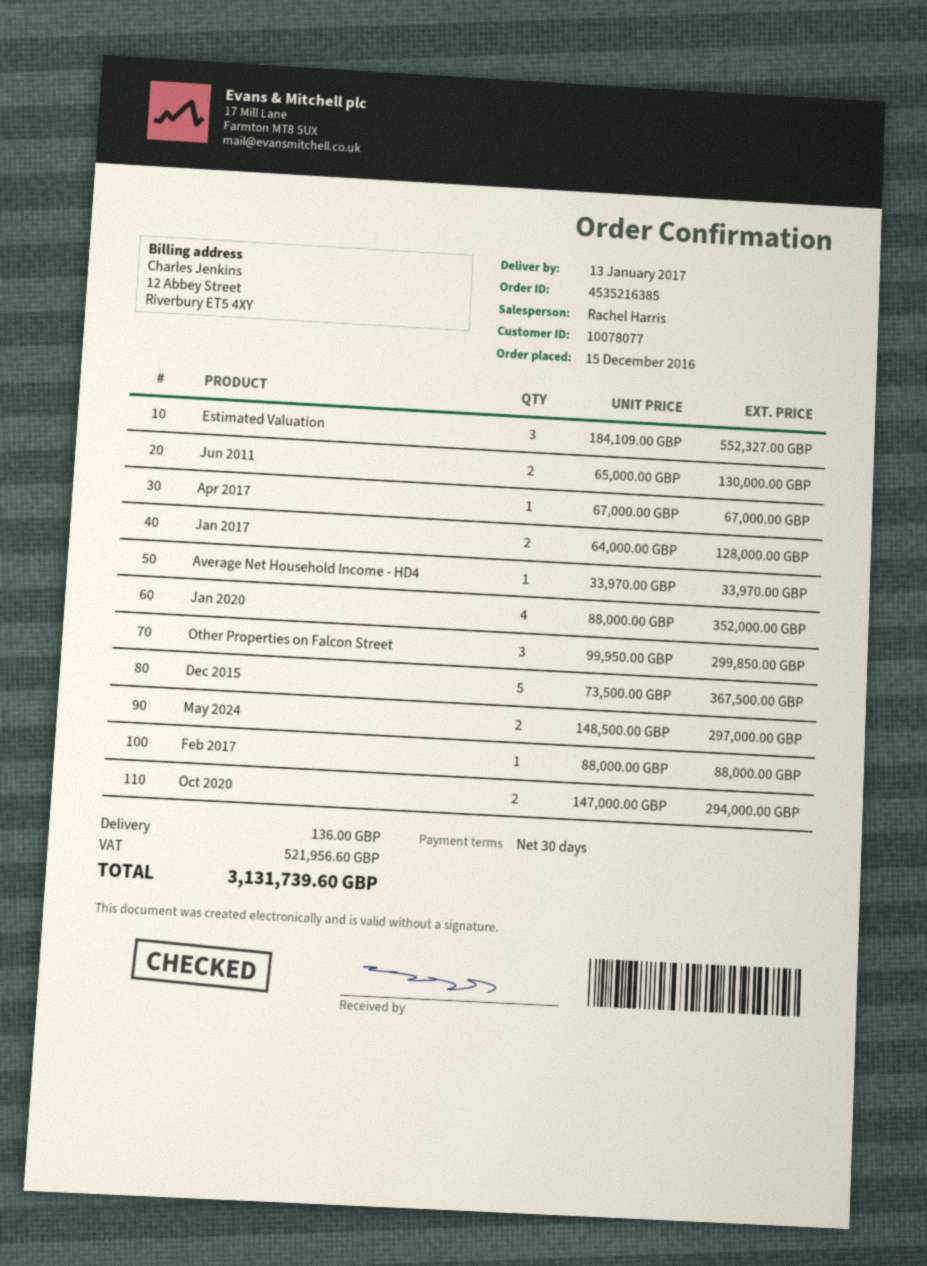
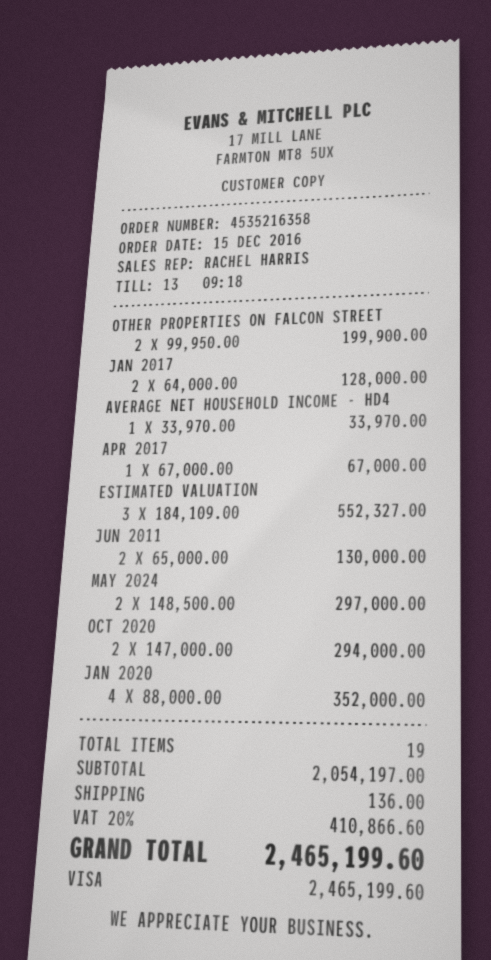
order number: 4535216385 -> 4535216358
Other Properties on Falcon Street: 3 x 99950.00 = 299850.00 -> 2 x 99950.00 = 199900.00
Dec 2015: 5 x 73500.00 = 367500.00 -> none
Feb 2017: 1 x 88000.00 = 88000.00 -> none
tax: 521956.60 -> 410866.60
total: 3131739.60 -> 2465199.60

